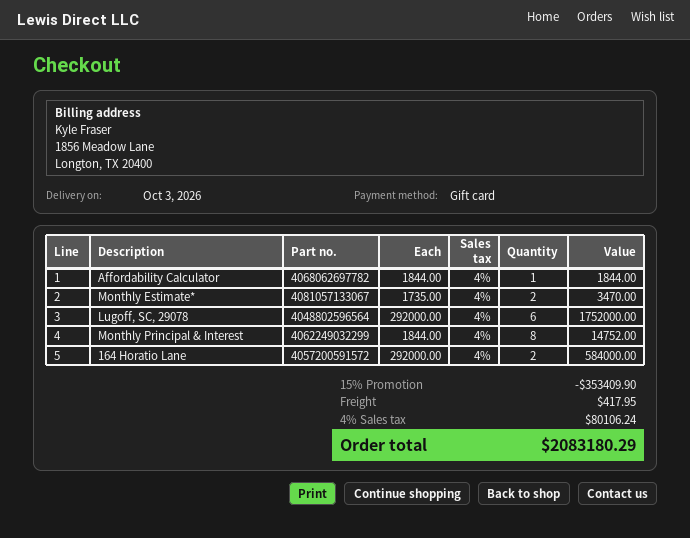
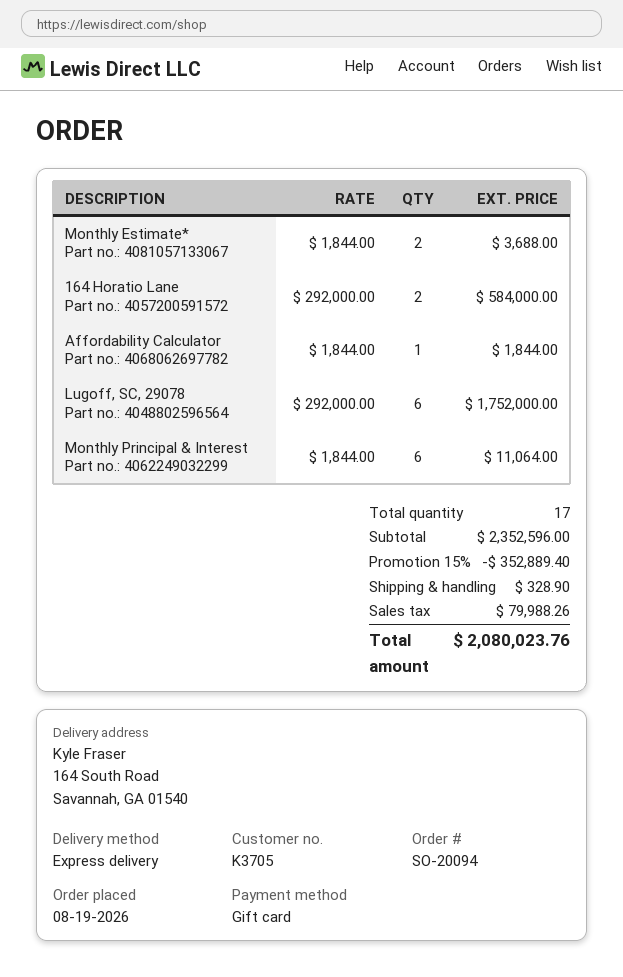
Monthly Estimate*: 2 x 1735.00 = 3470.00 -> 2 x 1844.00 = 3688.00
Monthly Principal & Interest: 8 x 1844.00 = 14752.00 -> 6 x 1844.00 = 11064.00
discount: 15% = 353409.90 -> 15% = 352889.40
shipping: 417.95 -> 328.90
tax: 80106.24 -> 79988.26
total: 2083180.29 -> 2080023.76

